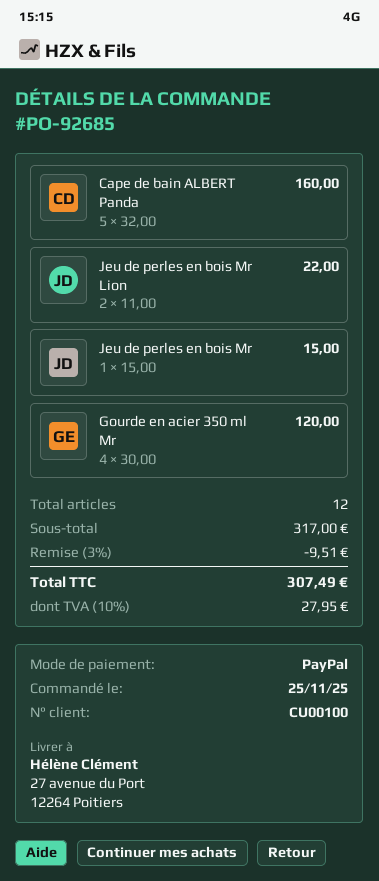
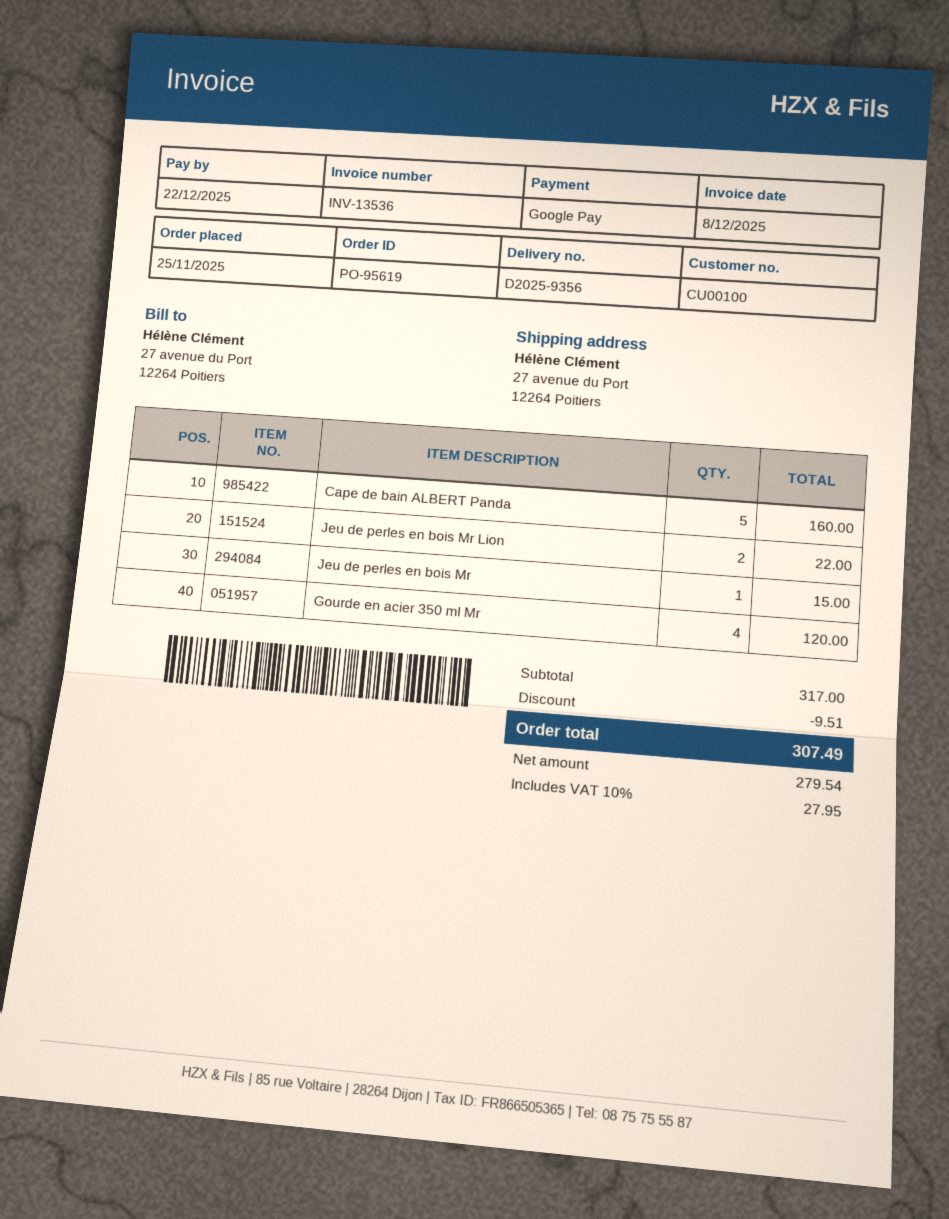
order number: PO-92685 -> PO-95619
payment method: PayPal -> Google Pay

